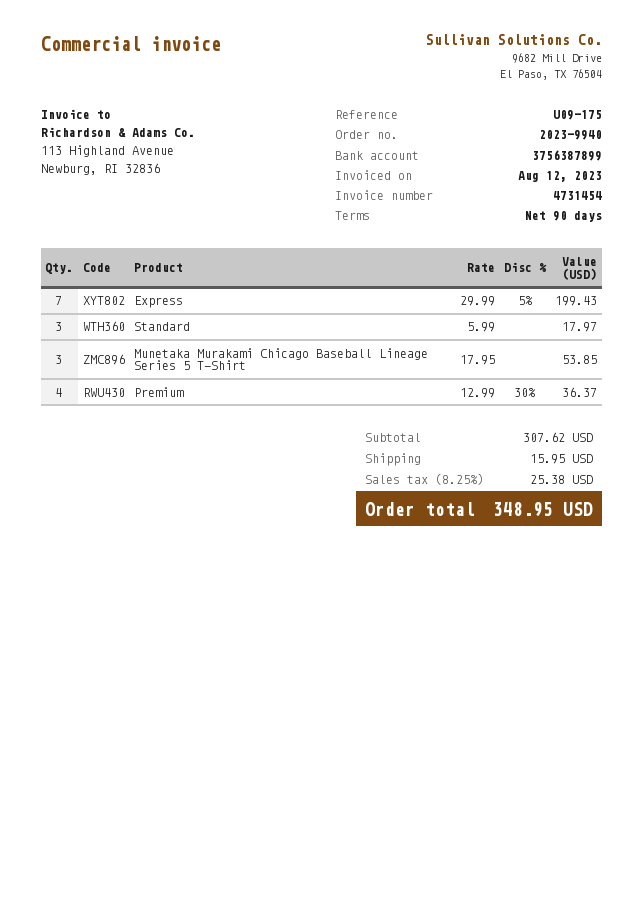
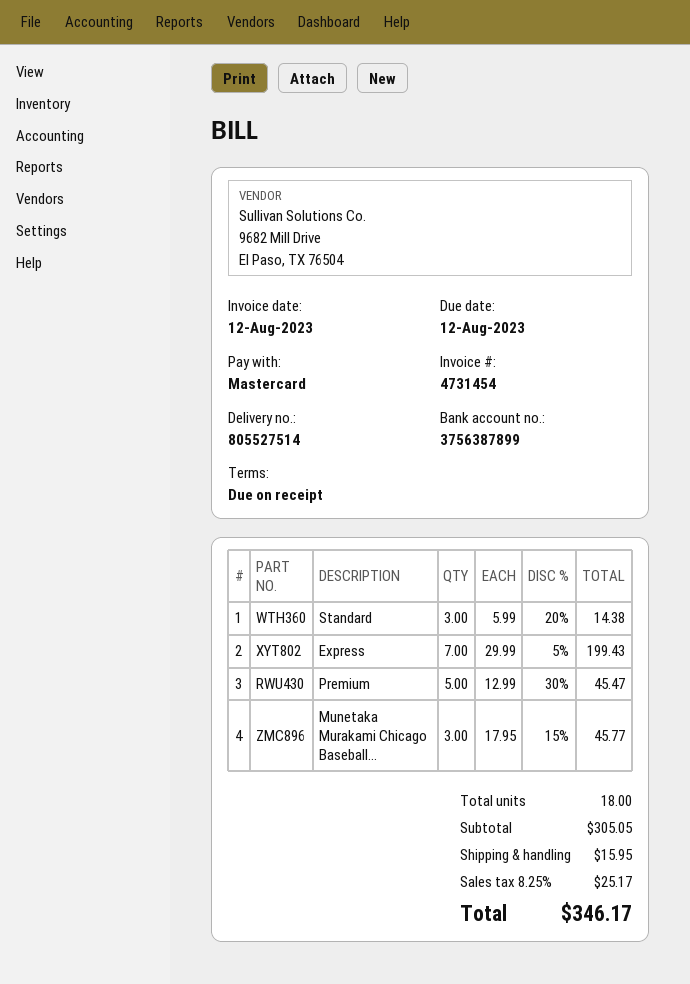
payment terms: 90 days -> on receipt
Standard: 3 x 5.99 = 17.97 -> 3 x 5.99 - 20% = 14.38
Munetaka Murakami Chicago Baseball Lineage Series 5 T-Shirt: 3 x 17.95 = 53.85 -> 3 x 17.95 - 15% = 45.77
Premium: 4 x 12.99 - 30% = 36.37 -> 5 x 12.99 - 30% = 45.47
subtotal: 307.62 -> 305.05
tax: 8.25% = 25.38 -> 8.25% = 25.17
total: 348.95 -> 346.17

